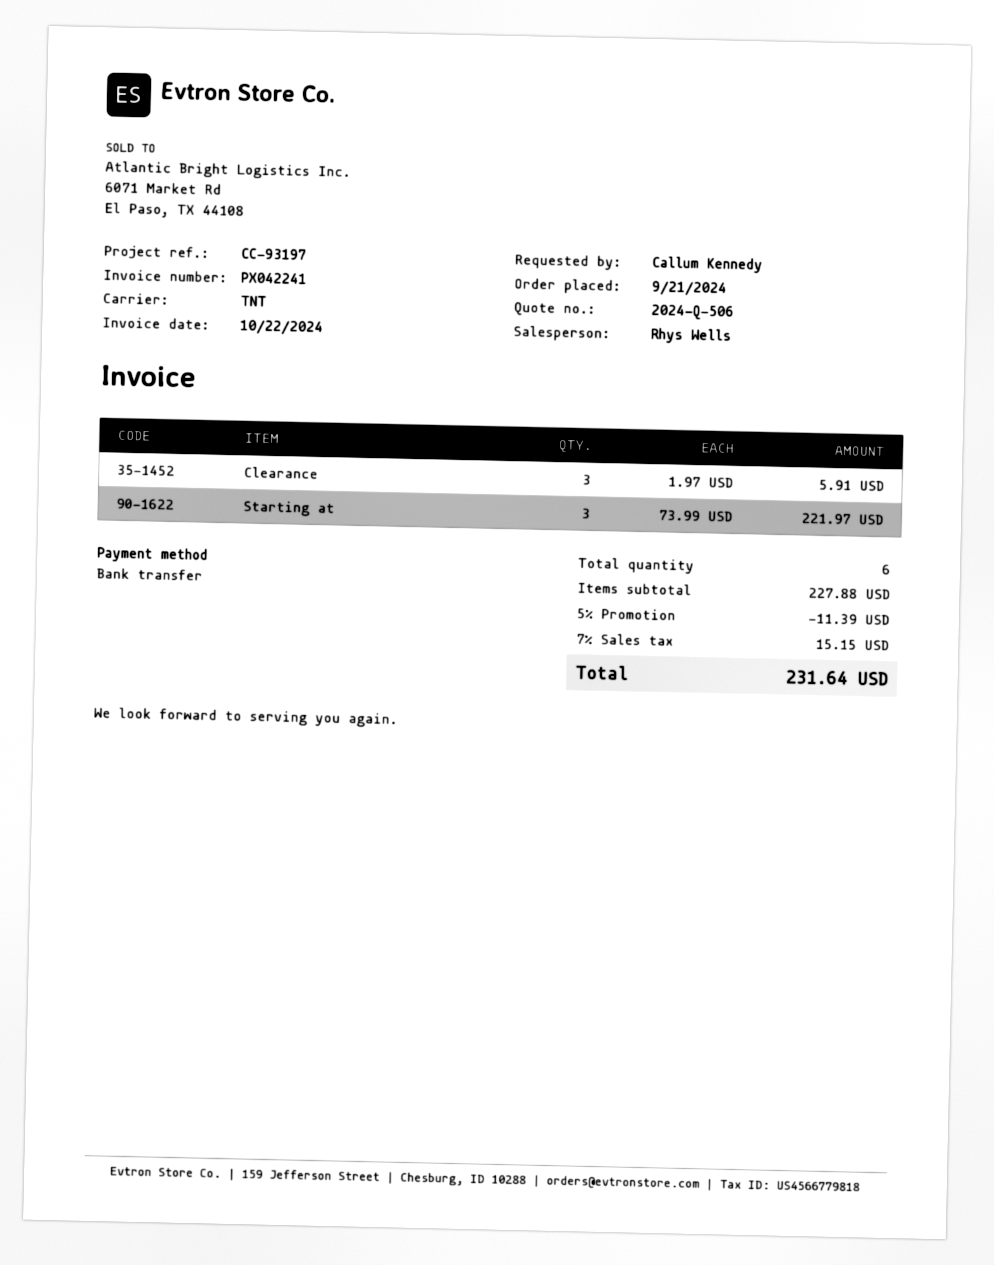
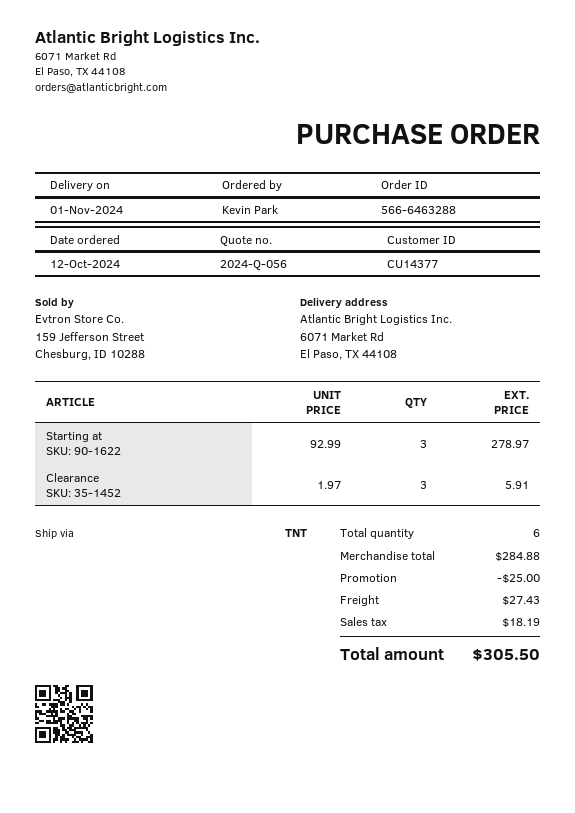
quote number: 2024-Q-506 -> 2024-Q-056
order date: 2024-09-21 -> 2024-10-12
ordered by: Callum Kennedy -> Kevin Park
Starting at: 3 x 73.99 = 221.97 -> 3 x 92.99 = 278.97
subtotal: 227.88 -> 284.88
discount: 11.39 -> 25.00
shipping: none -> 27.43
tax: 15.15 -> 18.19
total: 231.64 -> 305.50

